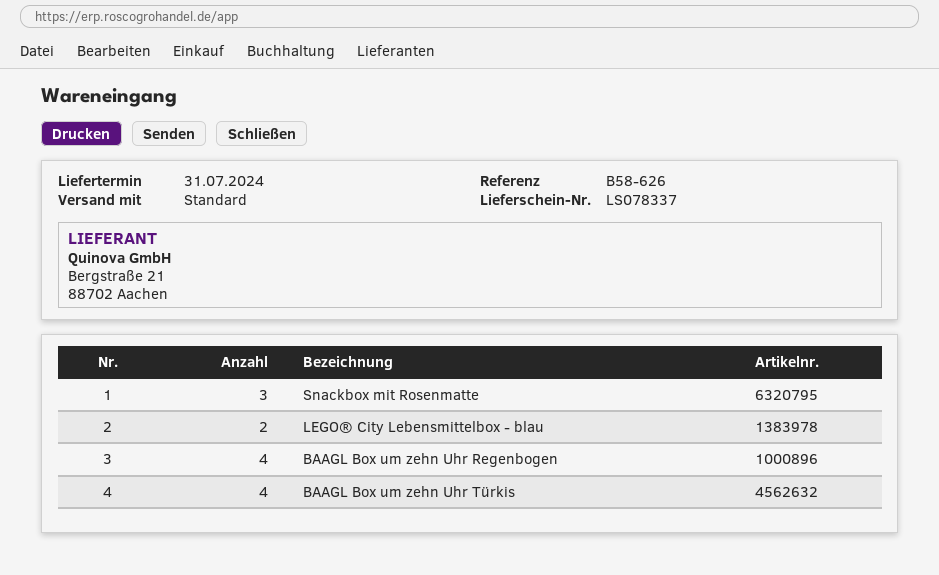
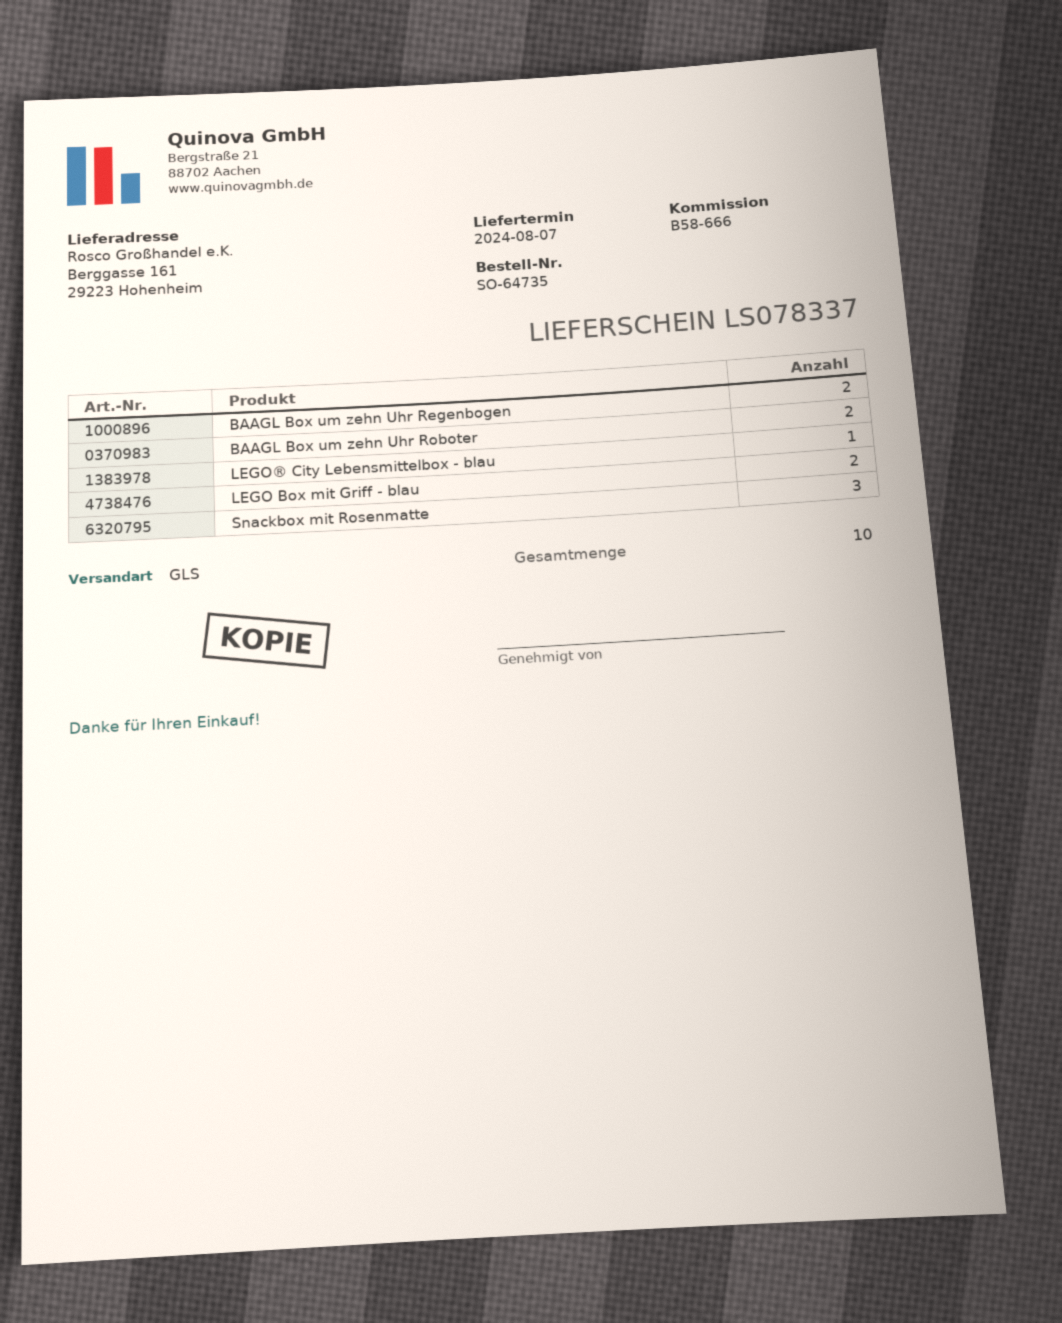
delivery date: 2024-07-31 -> 2024-08-07
reference: B58-626 -> B58-666
shipping method: standard -> GLS
LEGO® City Lebensmittelbox - blau: 2 -> 1
BAAGL Box um zehn Uhr Regenbogen: 4 -> 2
BAAGL Box um zehn Uhr Türkis: 4 -> none
BAAGL Box um zehn Uhr Roboter: none -> 2
LEGO Box mit Griff - blau: none -> 2

